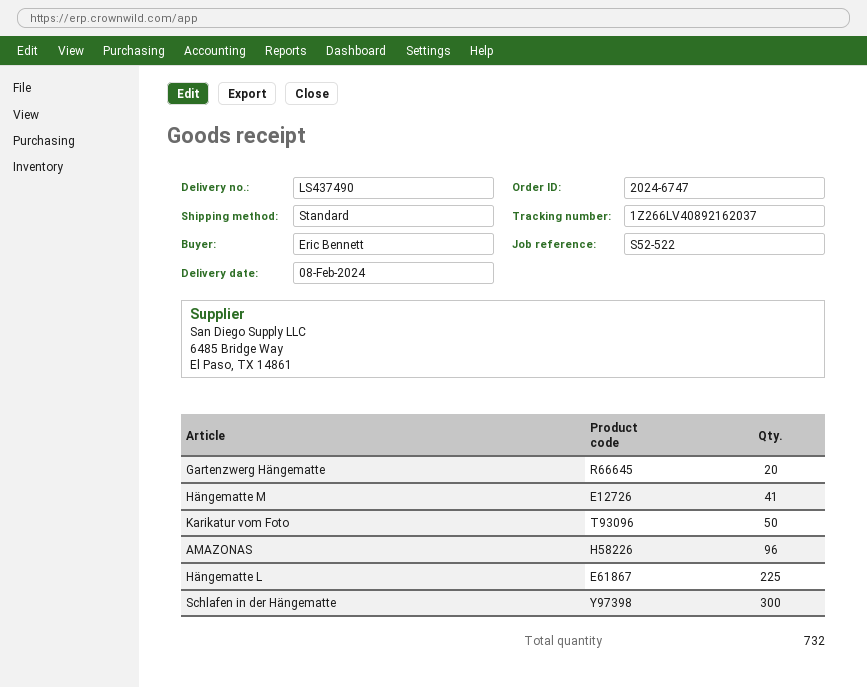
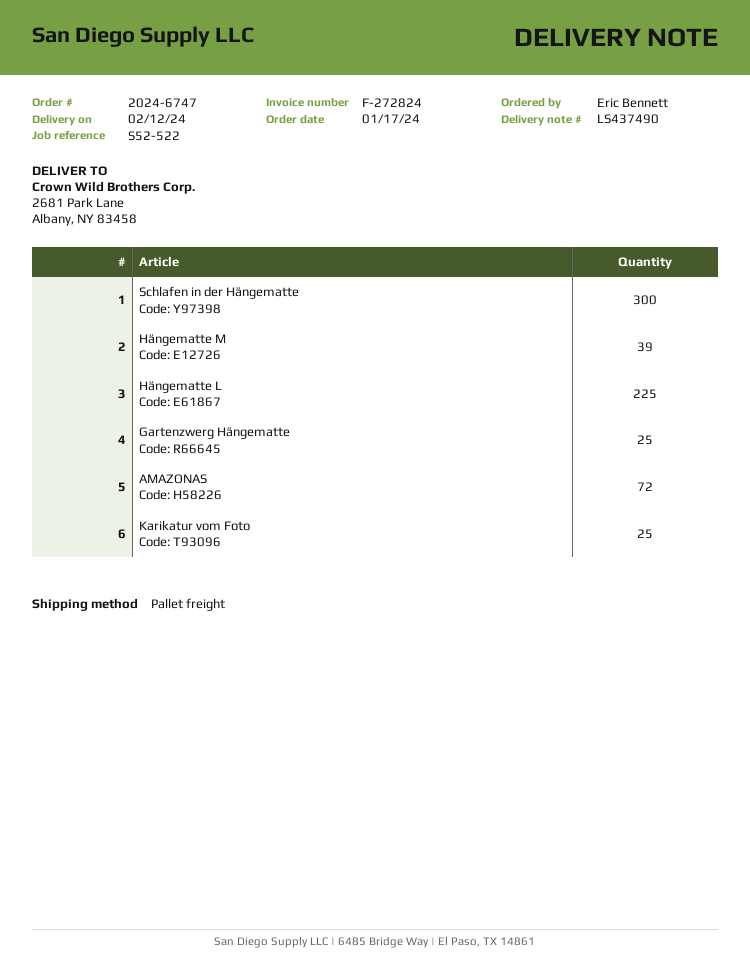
delivery date: 2024-02-08 -> 2024-02-12
shipping method: standard -> pallet freight
Gartenzwerg Hängematte: 20 -> 25
Hängematte M: 41 -> 39
Karikatur vom Foto: 50 -> 25
AMAZONAS: 96 -> 72

